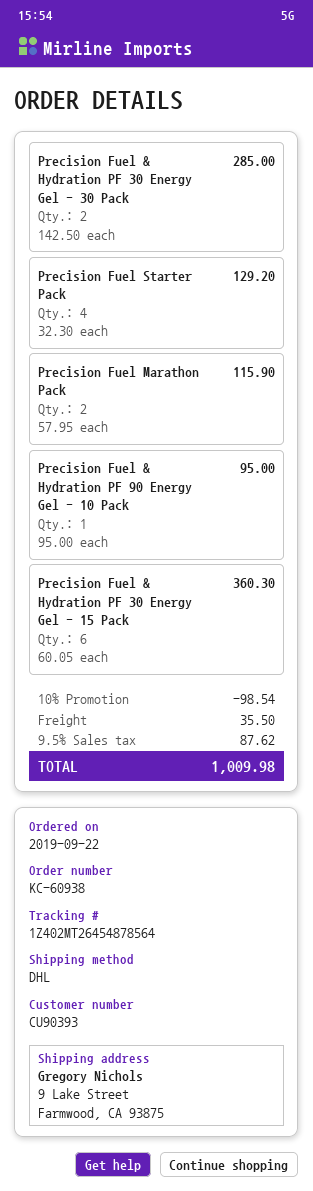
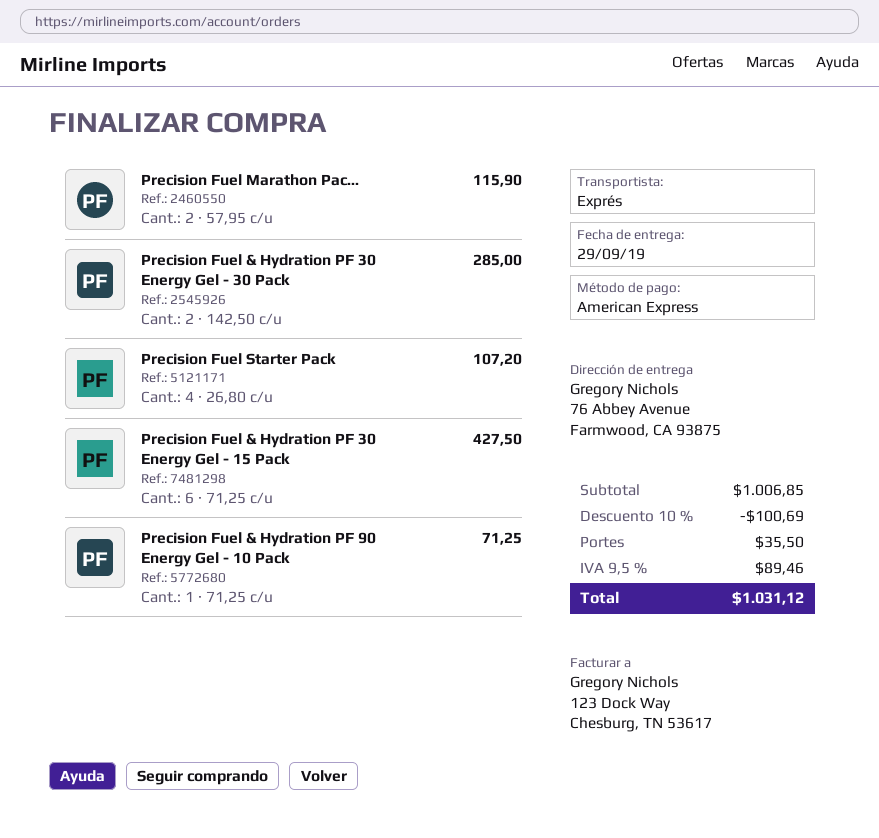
shipping method: DHL -> express
ship to: 9 Lake Street, Farmwood, CA 93875 -> 76 Abbey Avenue, Farmwood, CA 93875
Precision Fuel Starter Pack: 4 x 32.30 = 129.20 -> 4 x 26.80 = 107.20
Precision Fuel & Hydration PF 90 Energy Gel - 10 Pack: 1 x 95.00 = 95.00 -> 1 x 71.25 = 71.25
Precision Fuel & Hydration PF 30 Energy Gel - 15 Pack: 6 x 60.05 = 360.30 -> 6 x 71.25 = 427.50
discount: 10% = 98.54 -> 10% = 100.69
tax: 9.5% = 87.62 -> 9.5% = 89.46
total: 1009.98 -> 1031.12

